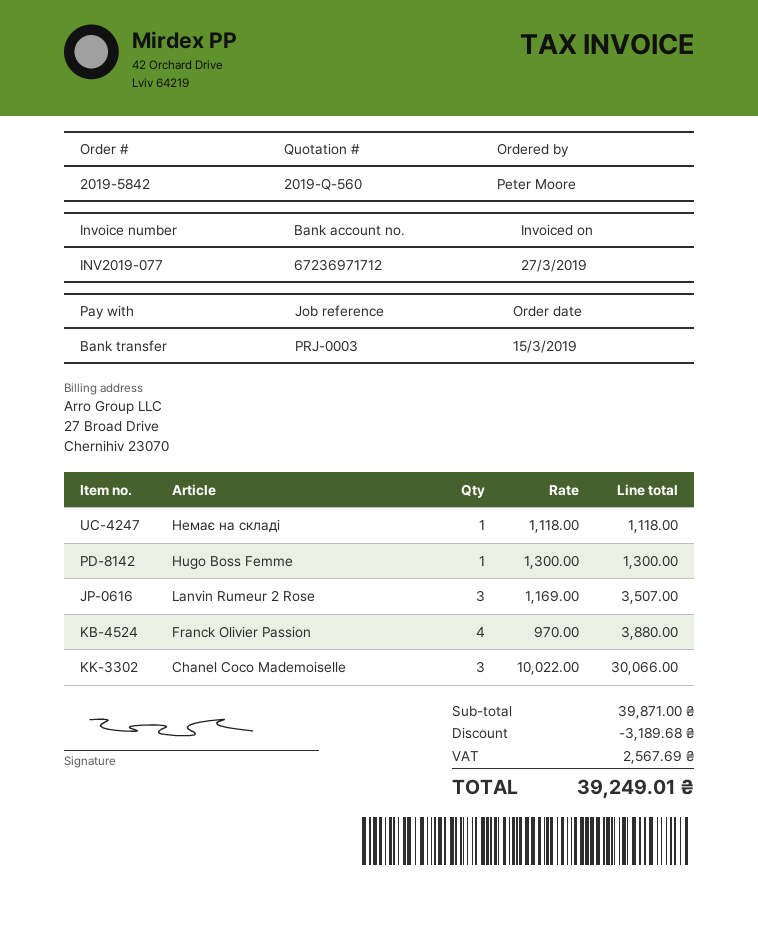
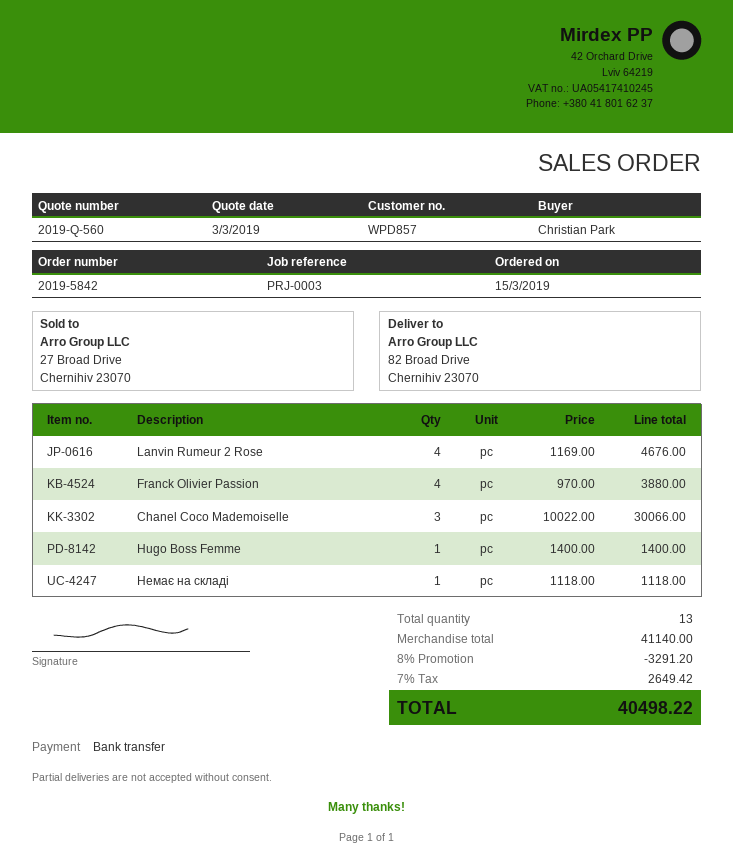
ordered by: Peter Moore -> Christian Park
Hugo Boss Femme: 1 x 1300.00 = 1300.00 -> 1 x 1400.00 = 1400.00
Lanvin Rumeur 2 Rose: 3 x 1169.00 = 3507.00 -> 4 x 1169.00 = 4676.00
subtotal: 39871.00 -> 41140.00
discount: 3189.68 -> 3291.20
tax: 2567.69 -> 2649.42
total: 39249.01 -> 40498.22

